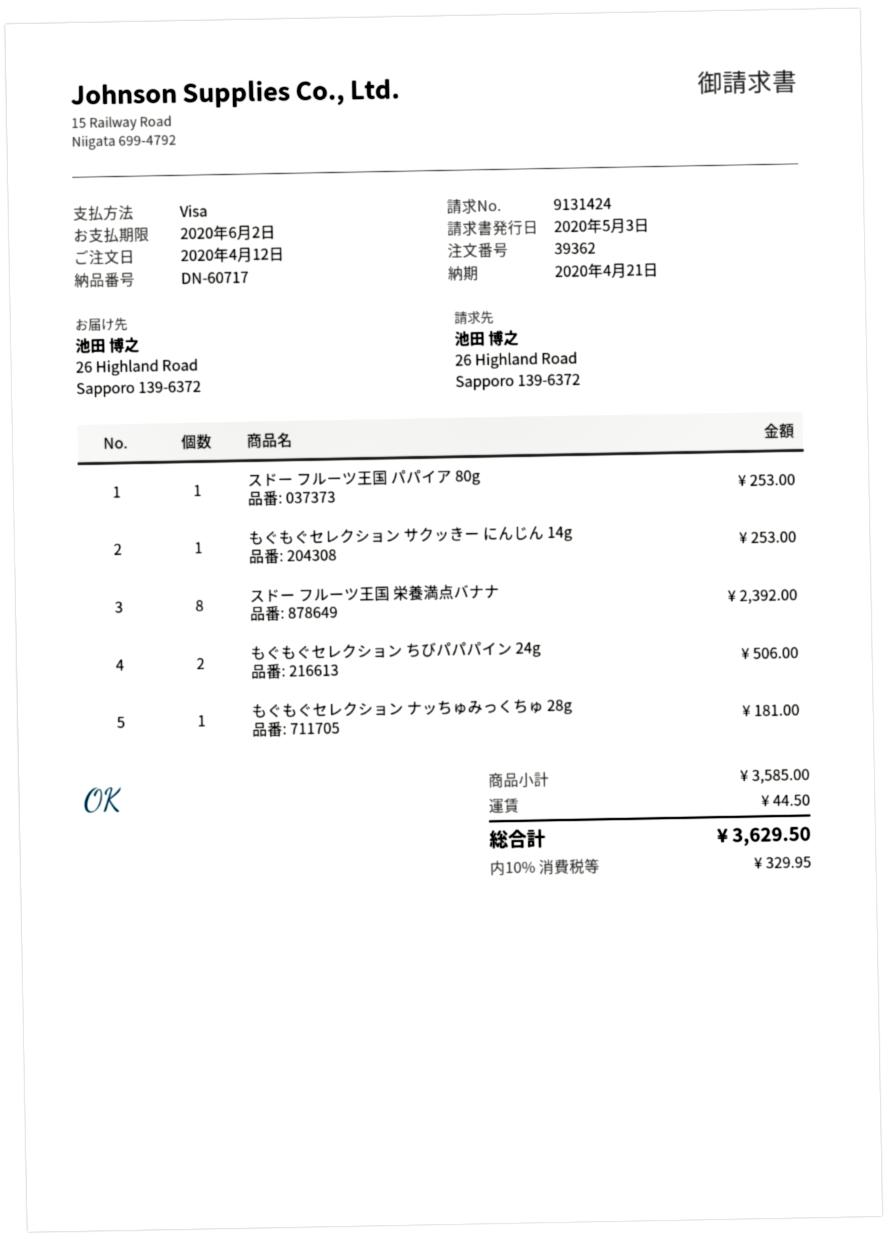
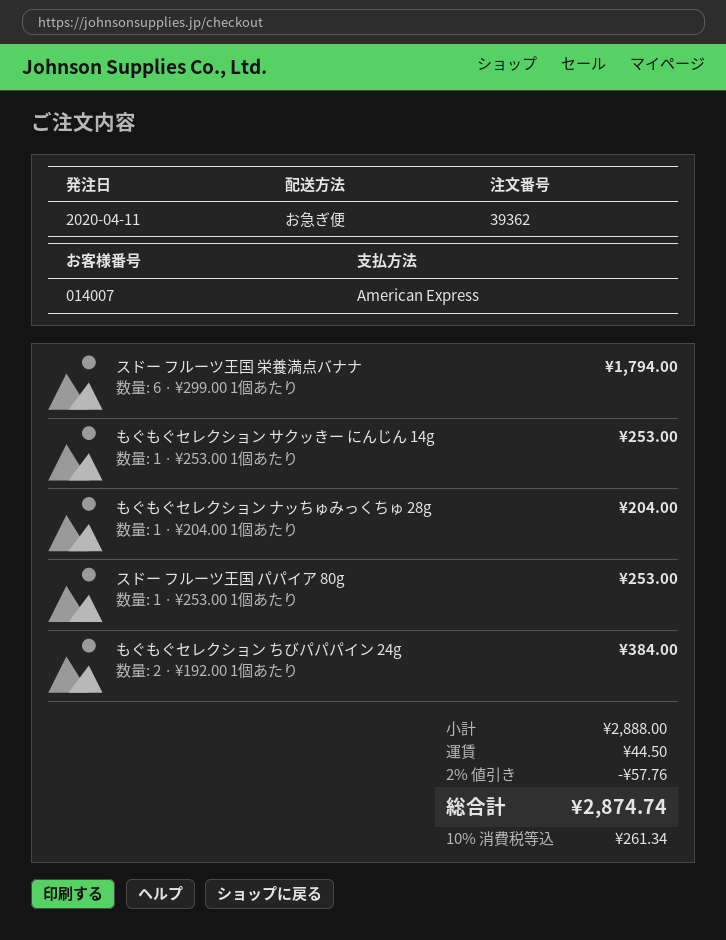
order date: 2020-04-12 -> 2020-04-11
payment method: Visa -> American Express
スドー フルーツ王国 栄養満点バナナ: 8 for 2392.00 -> 6 for 1794.00
もぐもぐセレクション ちびパパパイン 24g: 2 for 506.00 -> 2 for 384.00
もぐもぐセレクション ナッちゅみっくちゅ 28g: 1 for 181.00 -> 1 for 204.00
subtotal: 3585.00 -> 2888.00
discount: none -> 2% = 57.76
tax: 10% = 329.95 -> 10% = 261.34
total: 3629.50 -> 2874.74

